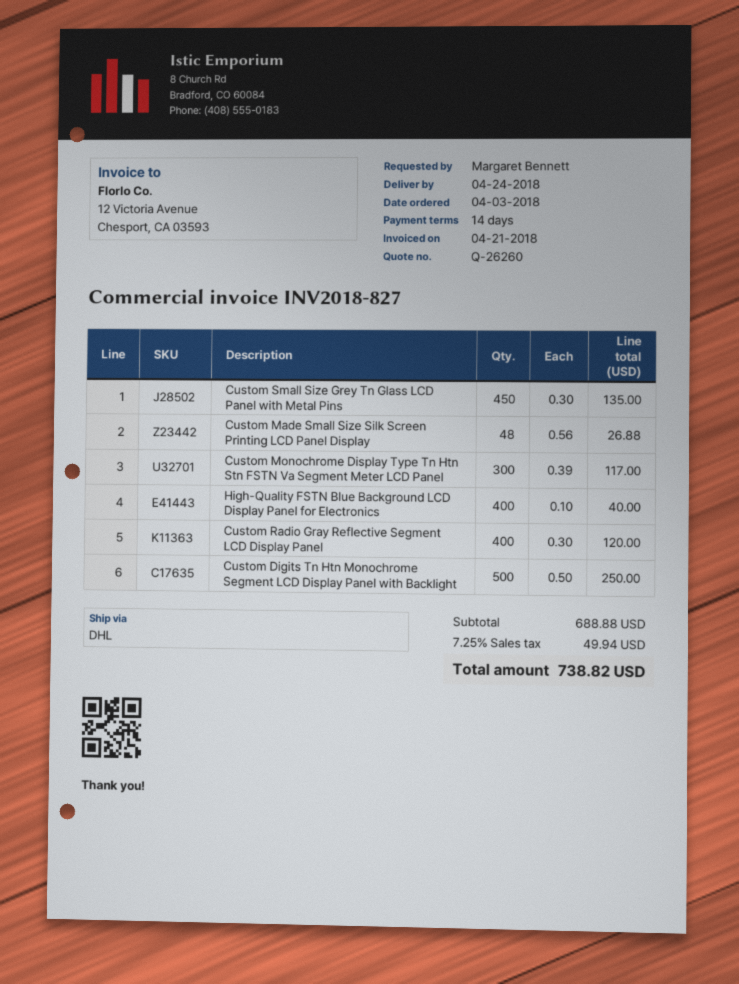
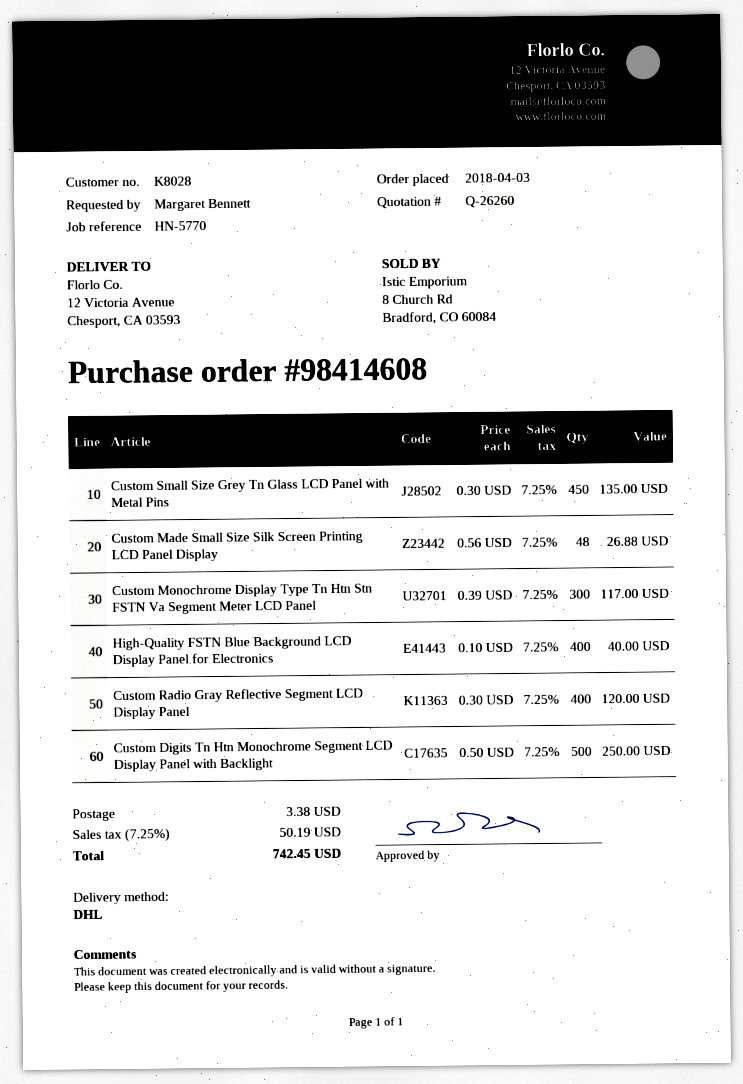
shipping: none -> 3.38
tax: 7.25% = 49.94 -> 7.25% = 50.19
total: 738.82 -> 742.45

